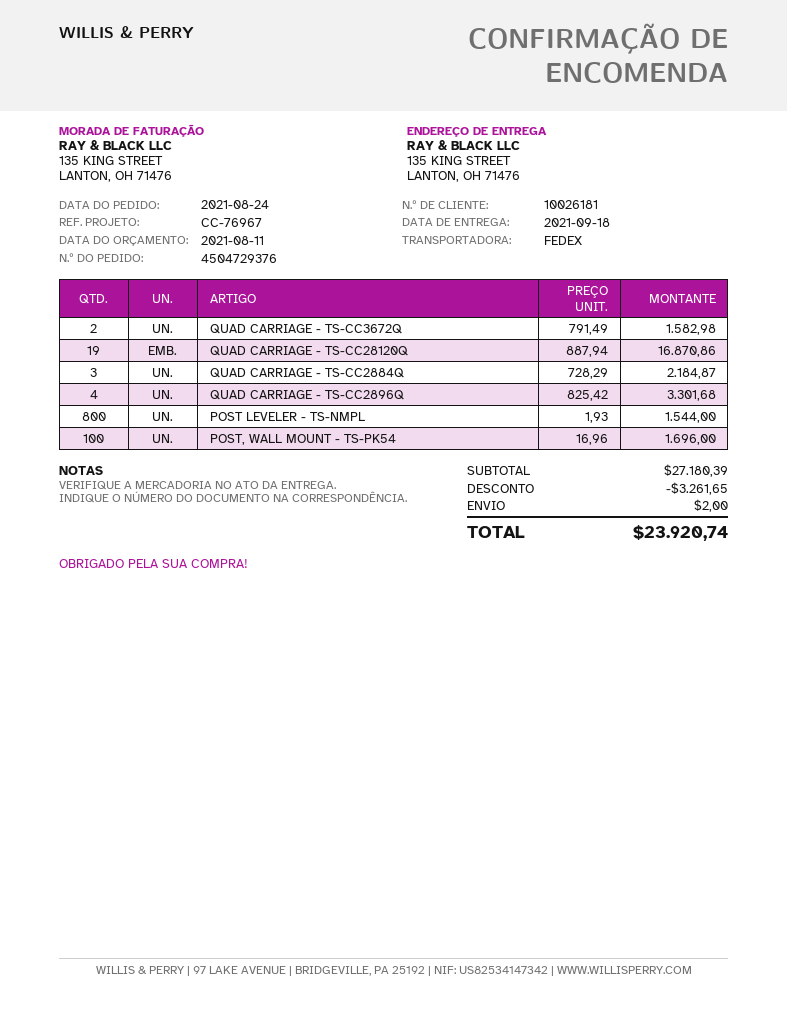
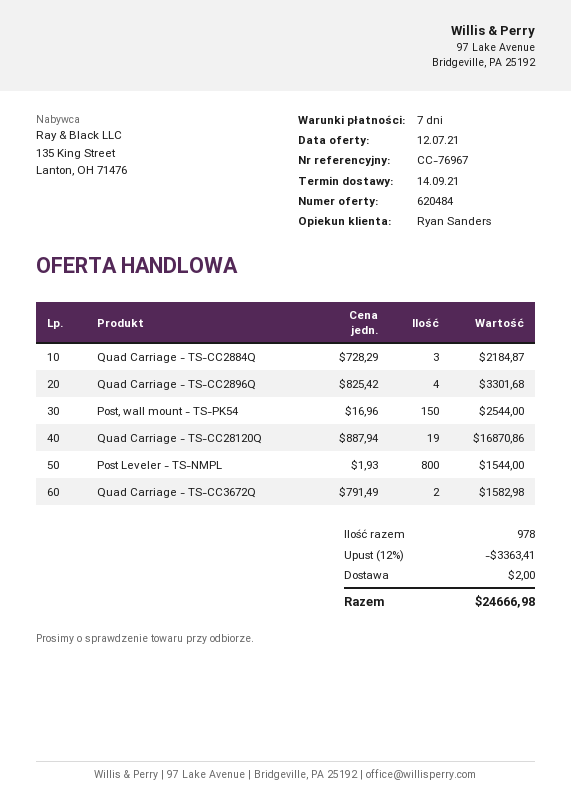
quote date: 2021-08-11 -> 2021-07-12
delivery date: 2021-09-18 -> 2021-09-14
POST, WALL MOUNT - TS-PK54: 100 x 16.96 = 1696.00 -> 150 x 16.96 = 2544.00
discount: 3261.65 -> 3363.41
total: 23920.74 -> 24666.98

